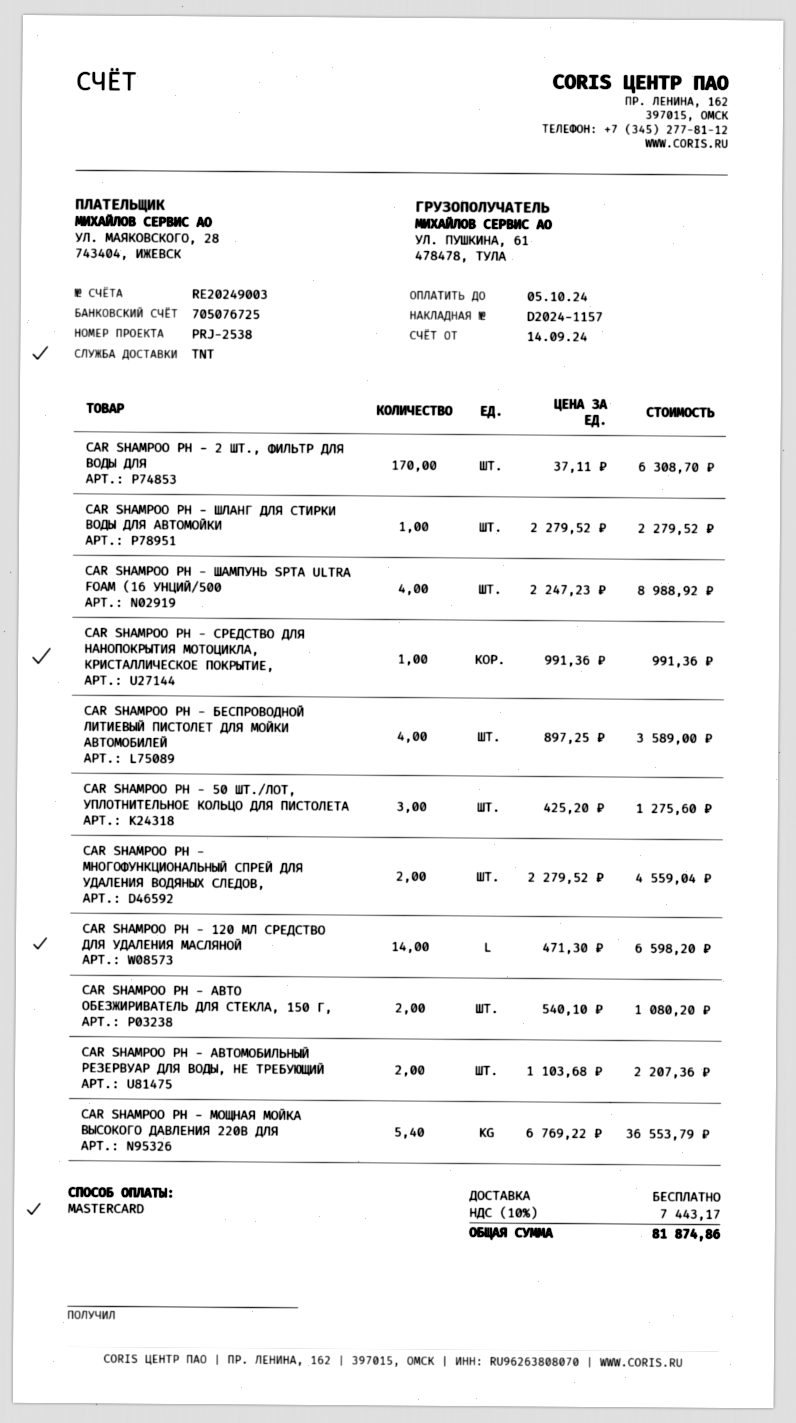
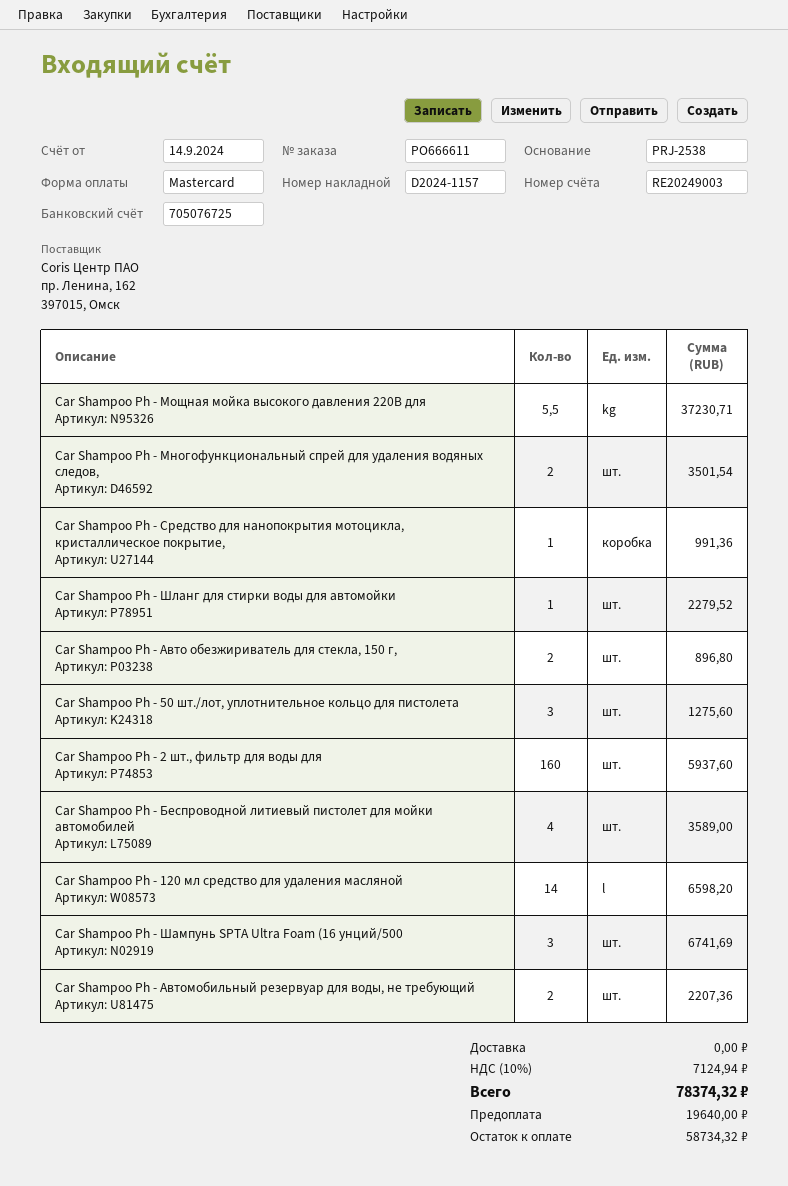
CAR SHAMPOO PH - 2 ШТ., ФИЛЬТР ДЛЯ ВОДЫ ДЛЯ: 170 for 6308.70 -> 160 for 5937.60
CAR SHAMPOO PH - ШАМПУНЬ SPTA ULTRA FOAM (16 УНЦИЙ/500: 4 for 8988.92 -> 3 for 6741.69
CAR SHAMPOO PH - МНОГОФУНКЦИОНАЛЬНЫЙ СПРЕЙ ДЛЯ УДАЛЕНИЯ ВОДЯНЫХ СЛЕДОВ,: 2 for 4559.04 -> 2 for 3501.54
CAR SHAMPOO PH - АВТО ОБЕЗЖИРИВАТЕЛЬ ДЛЯ СТЕКЛА, 150 Г,: 2 for 1080.20 -> 2 for 896.80
CAR SHAMPOO PH - МОЩНАЯ МОЙКА ВЫСОКОГО ДАВЛЕНИЯ 220В ДЛЯ: 5.4 for 36553.79 -> 5.5 for 37230.71
tax: 10% = 7443.17 -> 10% = 7124.94
total: 81874.86 -> 78374.32

